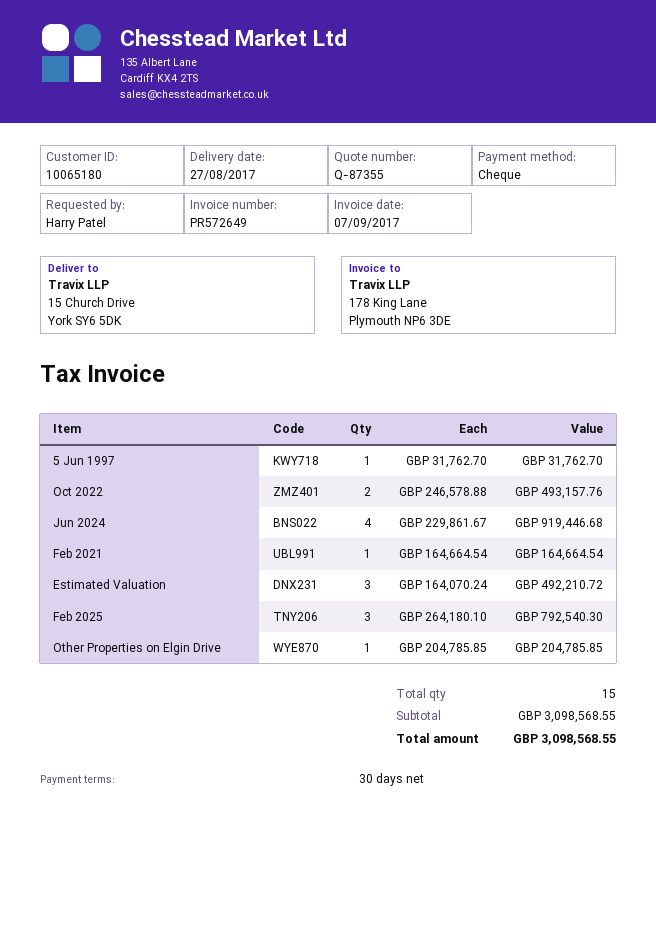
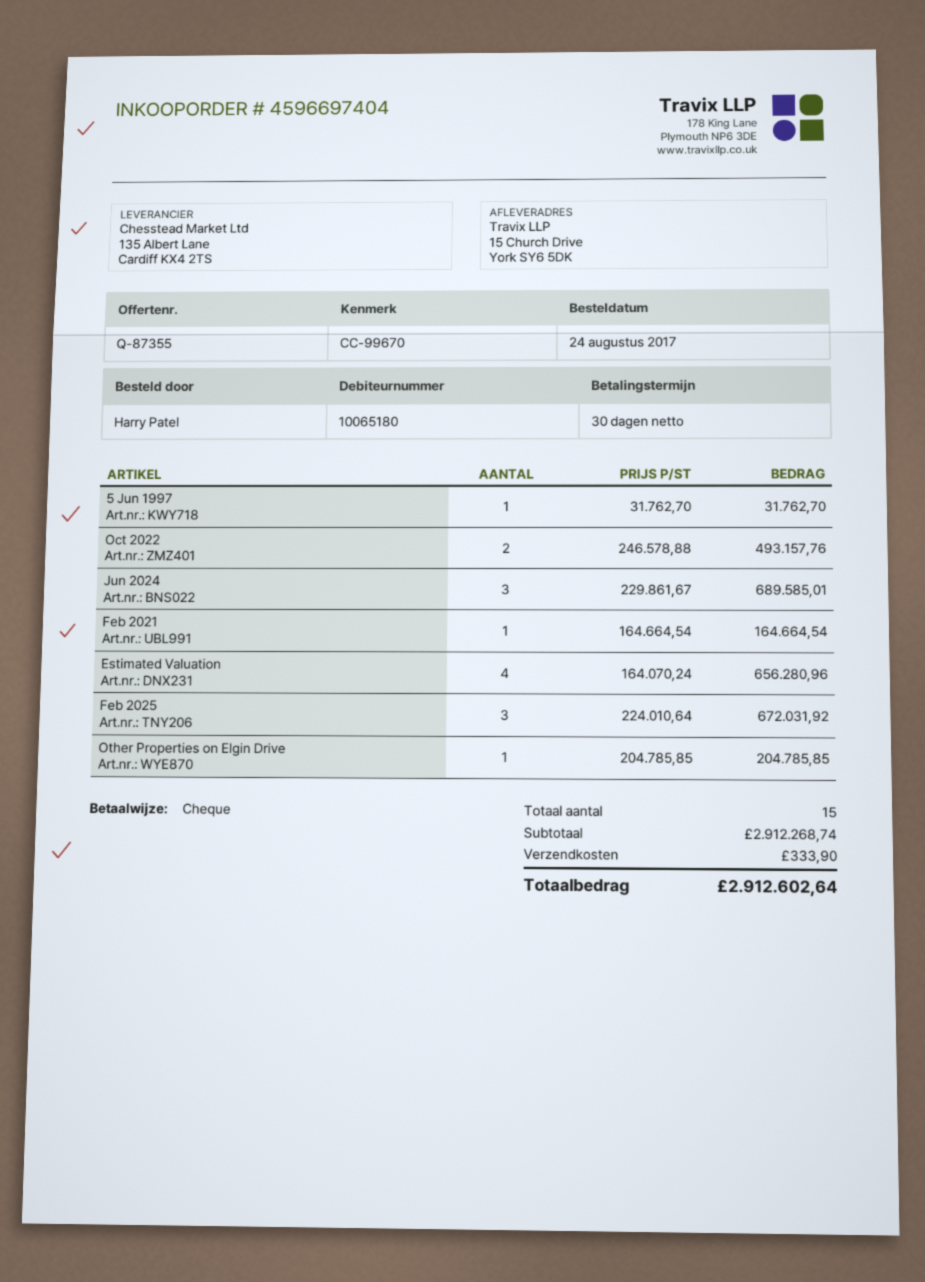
Jun 2024: 4 x 229861.67 = 919446.68 -> 3 x 229861.67 = 689585.01
Estimated Valuation: 3 x 164070.24 = 492210.72 -> 4 x 164070.24 = 656280.96
Feb 2025: 3 x 264180.10 = 792540.30 -> 3 x 224010.64 = 672031.92
subtotal: 3098568.55 -> 2912268.74
shipping: none -> 333.90
total: 3098568.55 -> 2912602.64

